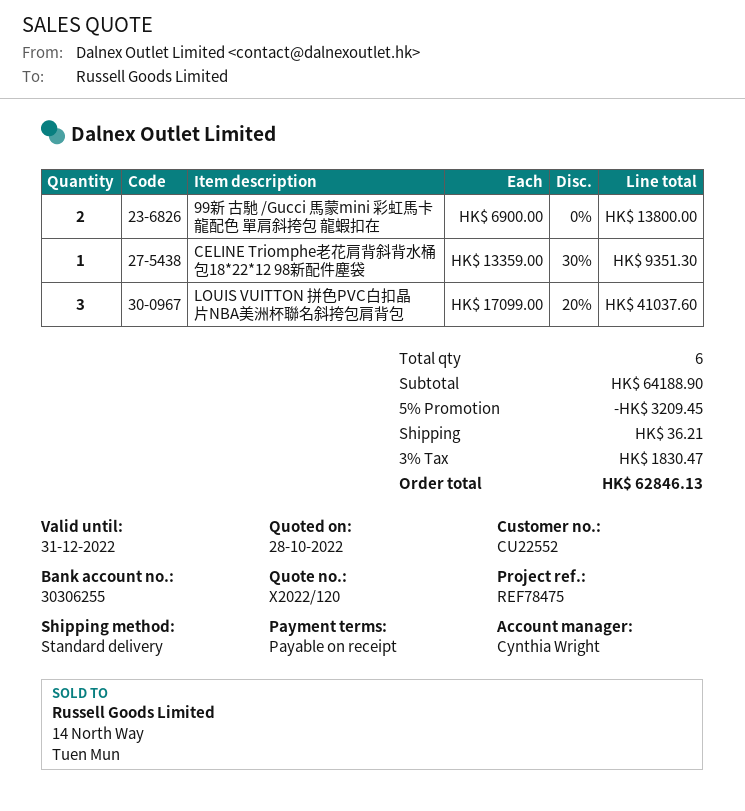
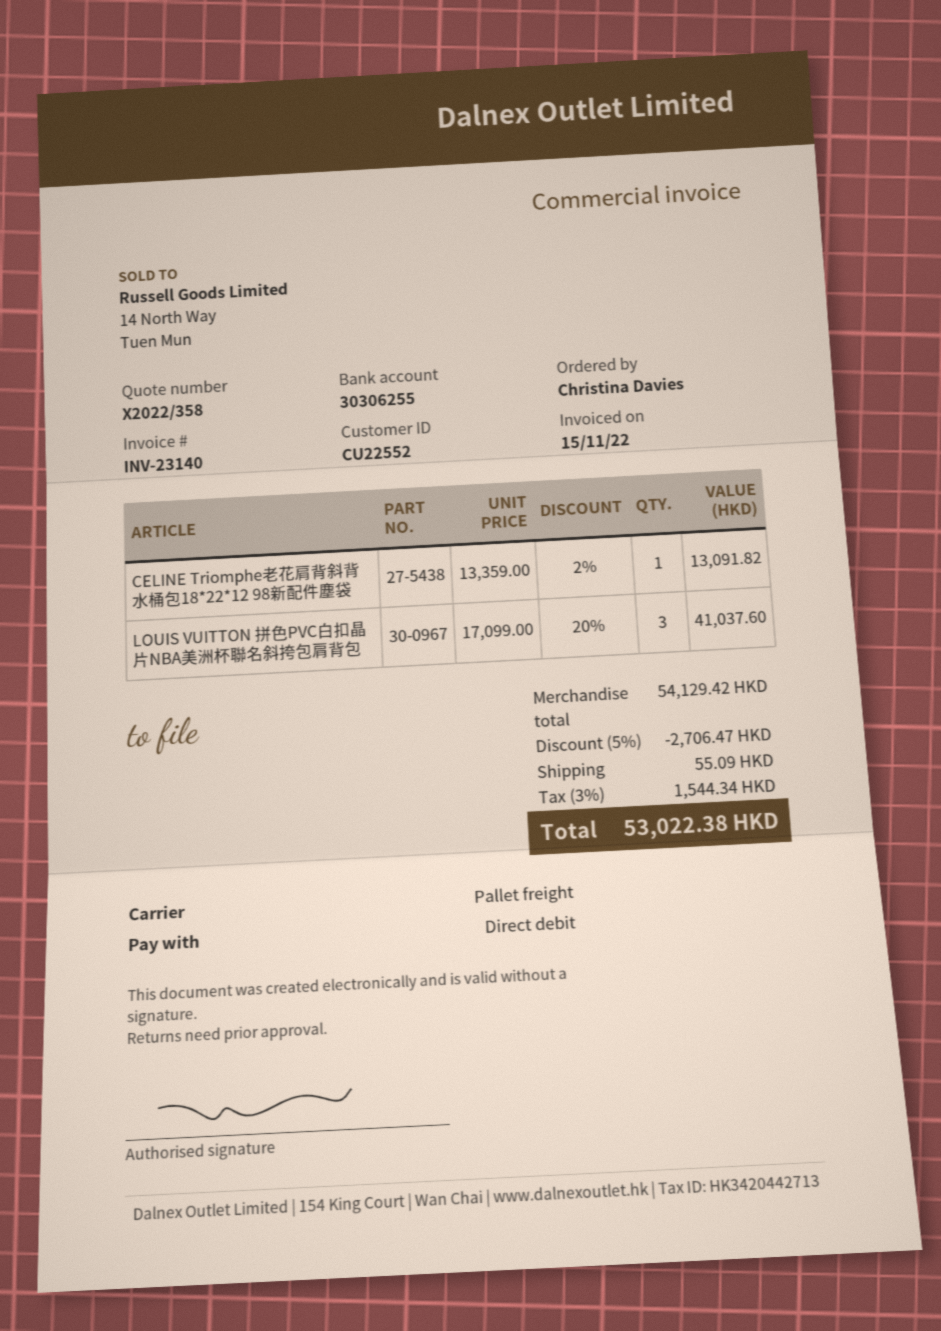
quote number: X2022/120 -> X2022/358
shipping method: standard -> pallet freight
99新 古馳 /Gucci 馬蒙mini 彩虹馬卡龍配色 單肩斜挎包 龍蝦扣在: 2 x 6900.00 = 13800.00 -> none
CELINE Triomphe老花肩背斜背水桶包18*22*12 98新配件塵袋: 1 x 13359.00 - 30% = 9351.30 -> 1 x 13359.00 - 2% = 13091.82
subtotal: 64188.90 -> 54129.42
discount: 5% = 3209.45 -> 5% = 2706.47
shipping: 36.21 -> 55.09
tax: 3% = 1830.47 -> 3% = 1544.34
total: 62846.13 -> 53022.38

